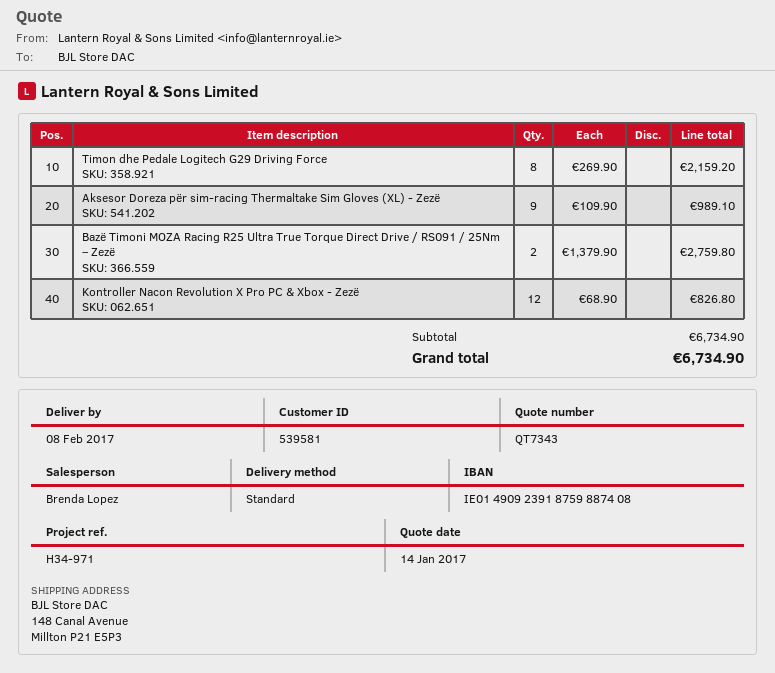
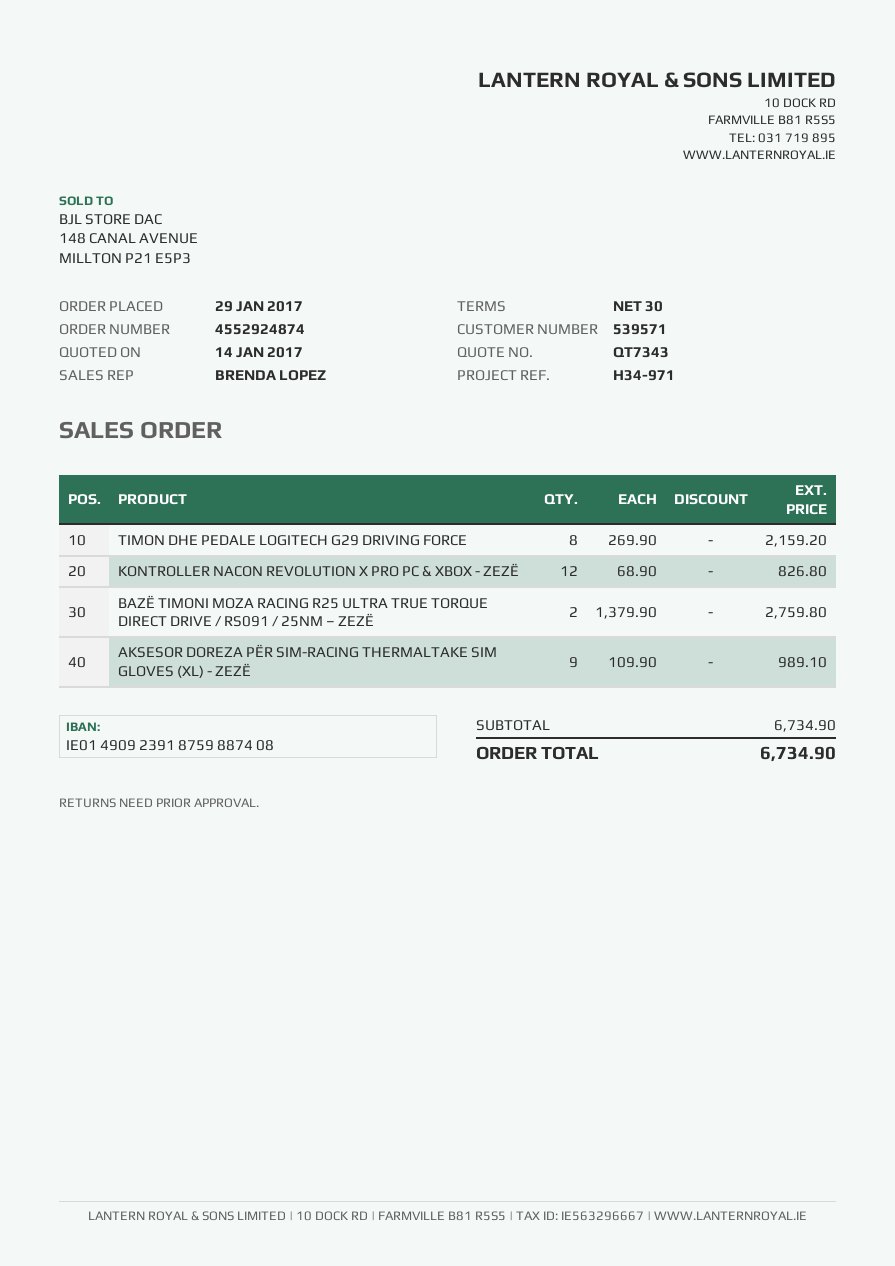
customer number: 539581 -> 539571

